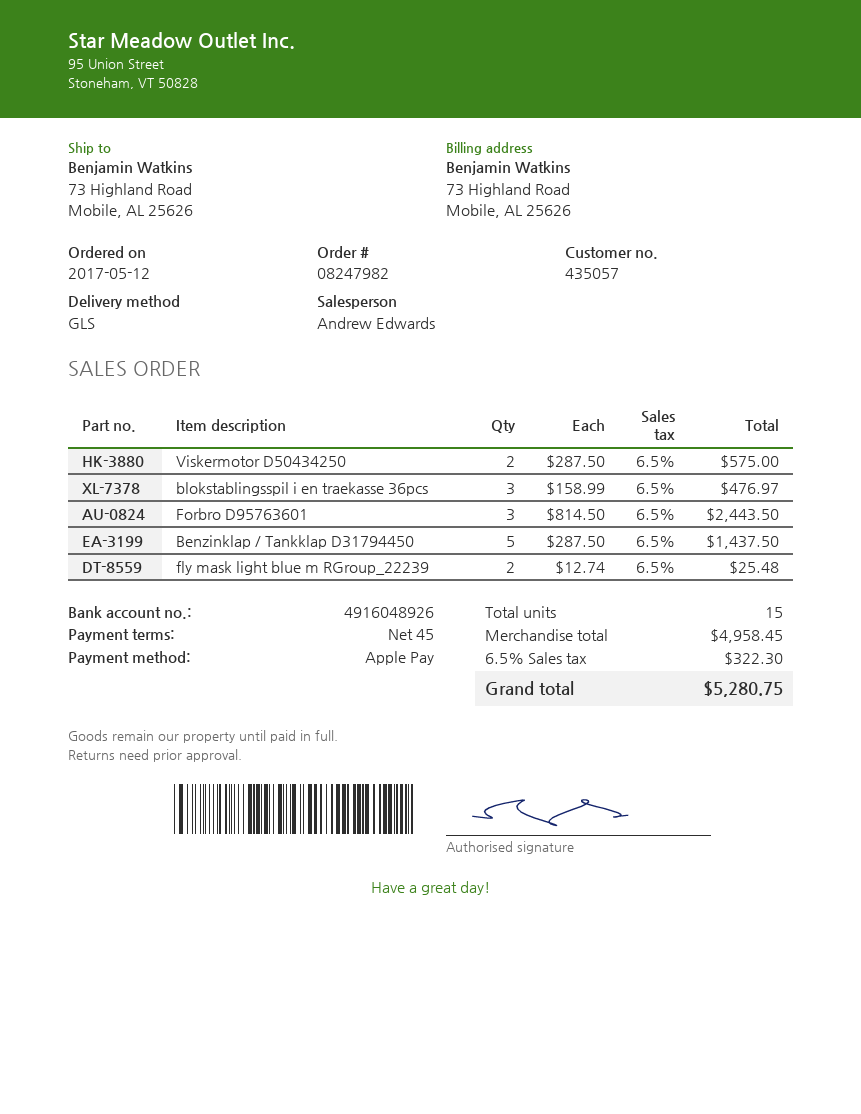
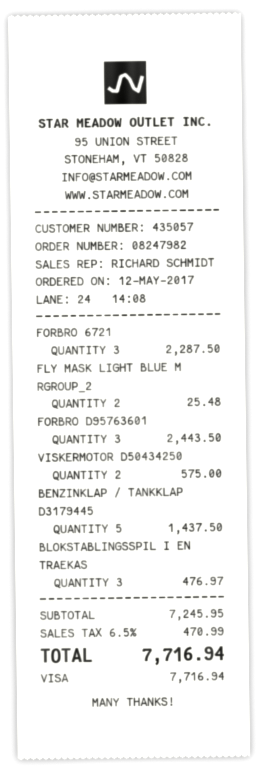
sales rep: Andrew Edwards -> RICHARD SCHMIDT
payment method: Apple Pay -> Visa
FORBRO 6721: none -> 3 for 2287.50
subtotal: 4958.45 -> 7245.95
tax: 6.5% = 322.30 -> 6.5% = 470.99
total: 5280.75 -> 7716.94

